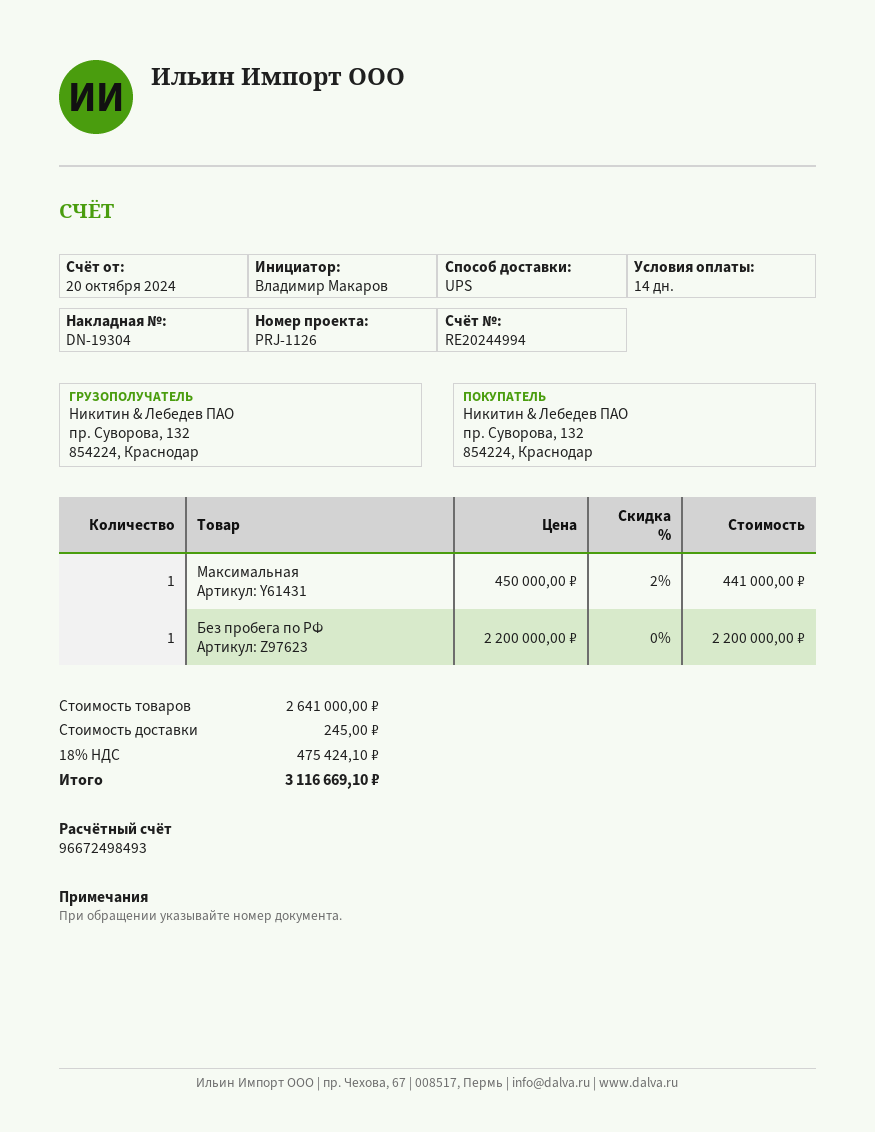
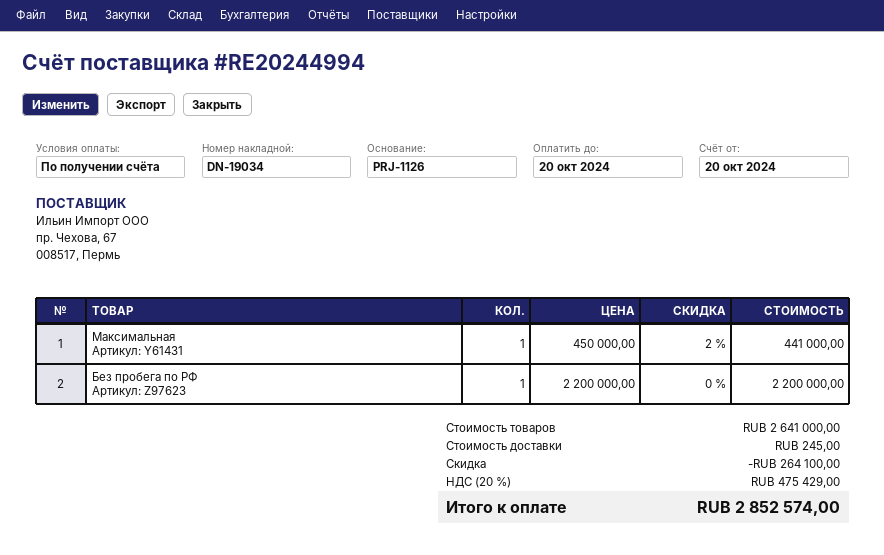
delivery note number: DN-19304 -> DN-19034
payment terms: 14 days -> on receipt
discount: none -> 264100.00
tax: 18% = 475424.10 -> 20% = 475429.00
total: 3116669.10 -> 2852574.00

